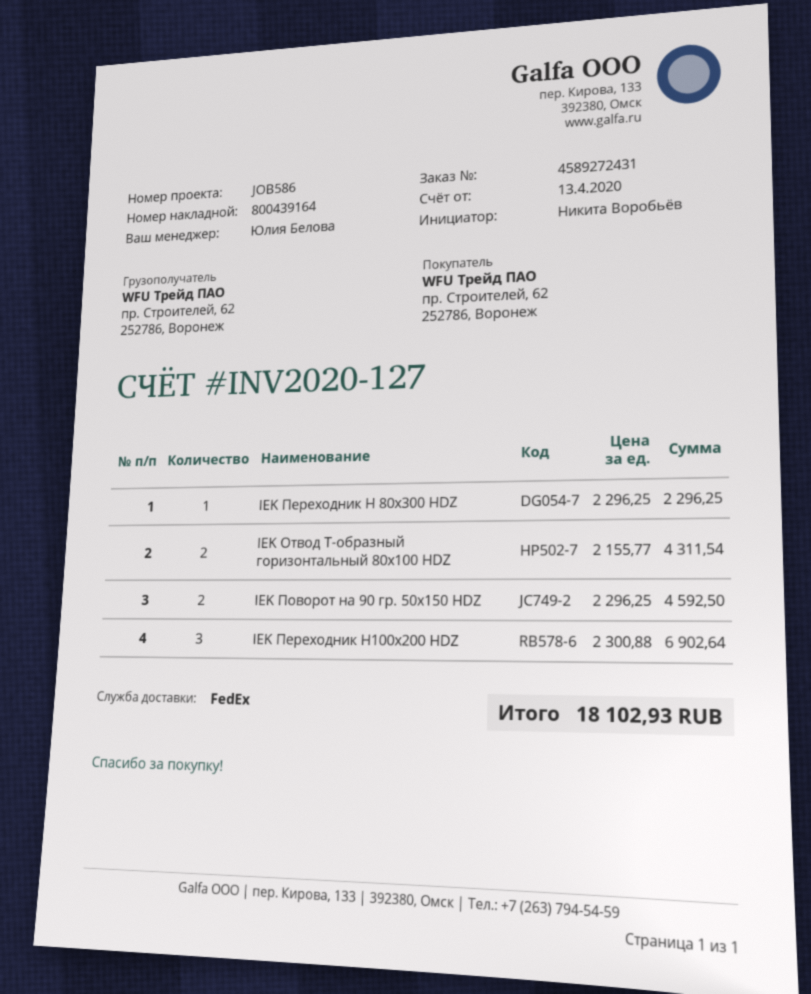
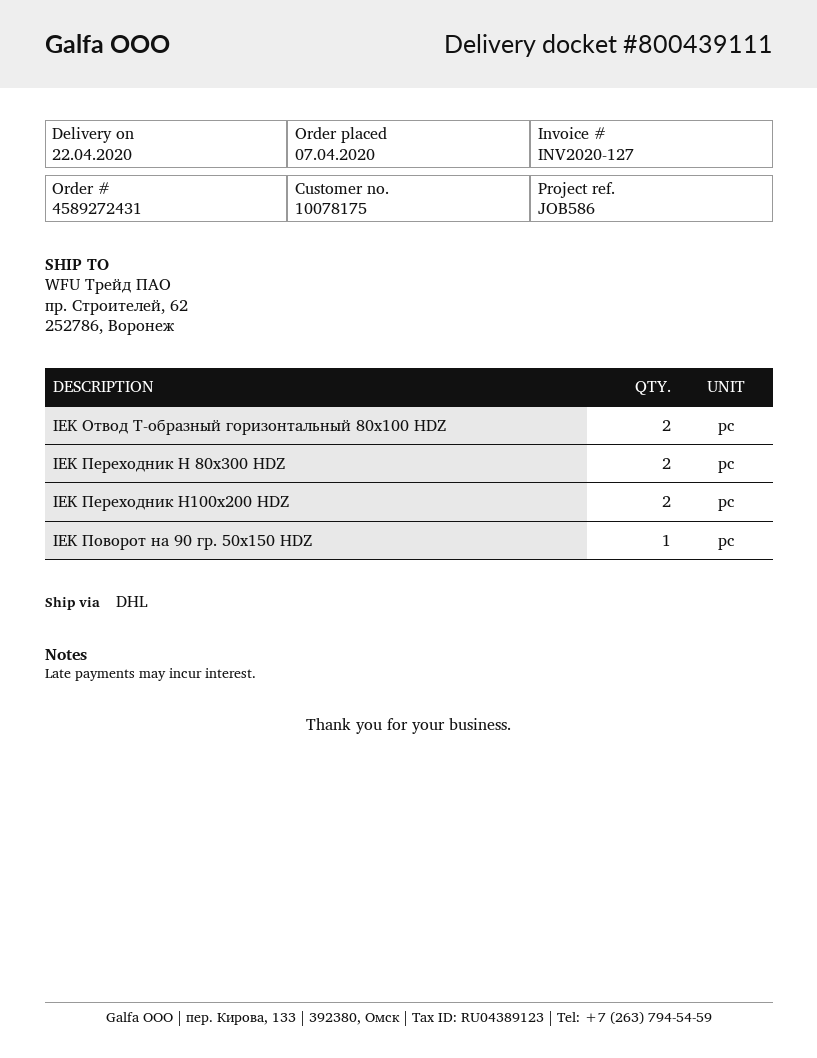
delivery note number: 800439164 -> 800439111
shipping method: FedEx -> DHL
IEK Переходник Н 80х300 HDZ: 1 -> 2
IEK Поворот на 90 гр. 50х150 HDZ: 2 -> 1
IEK Переходник Н100х200 HDZ: 3 -> 2

